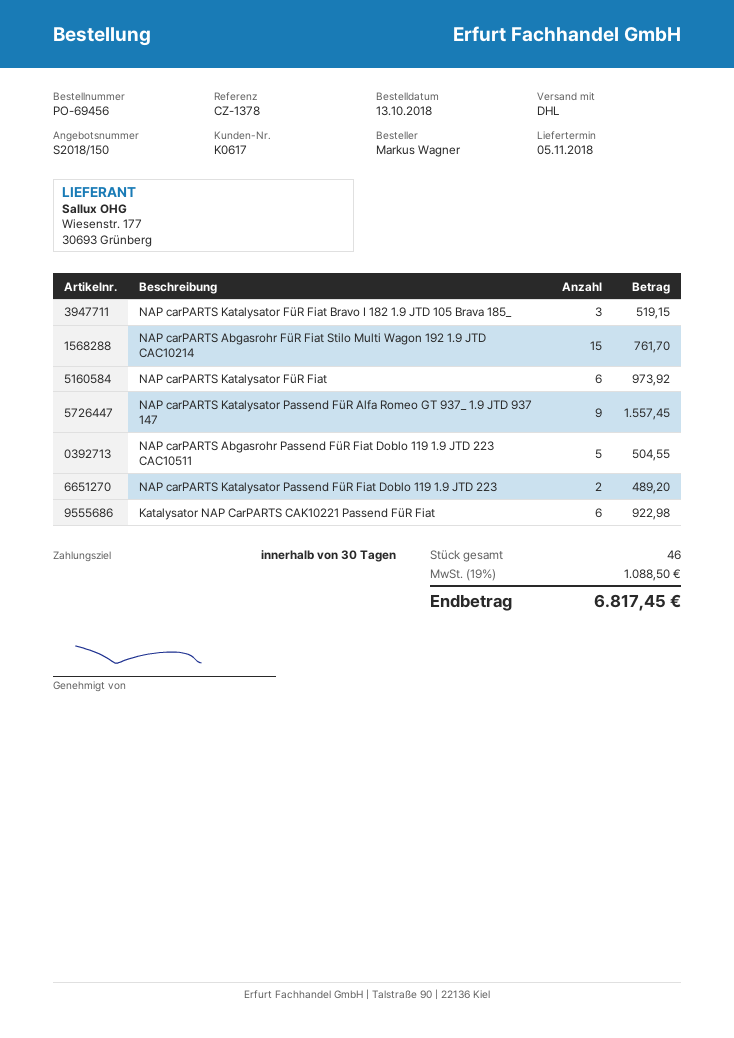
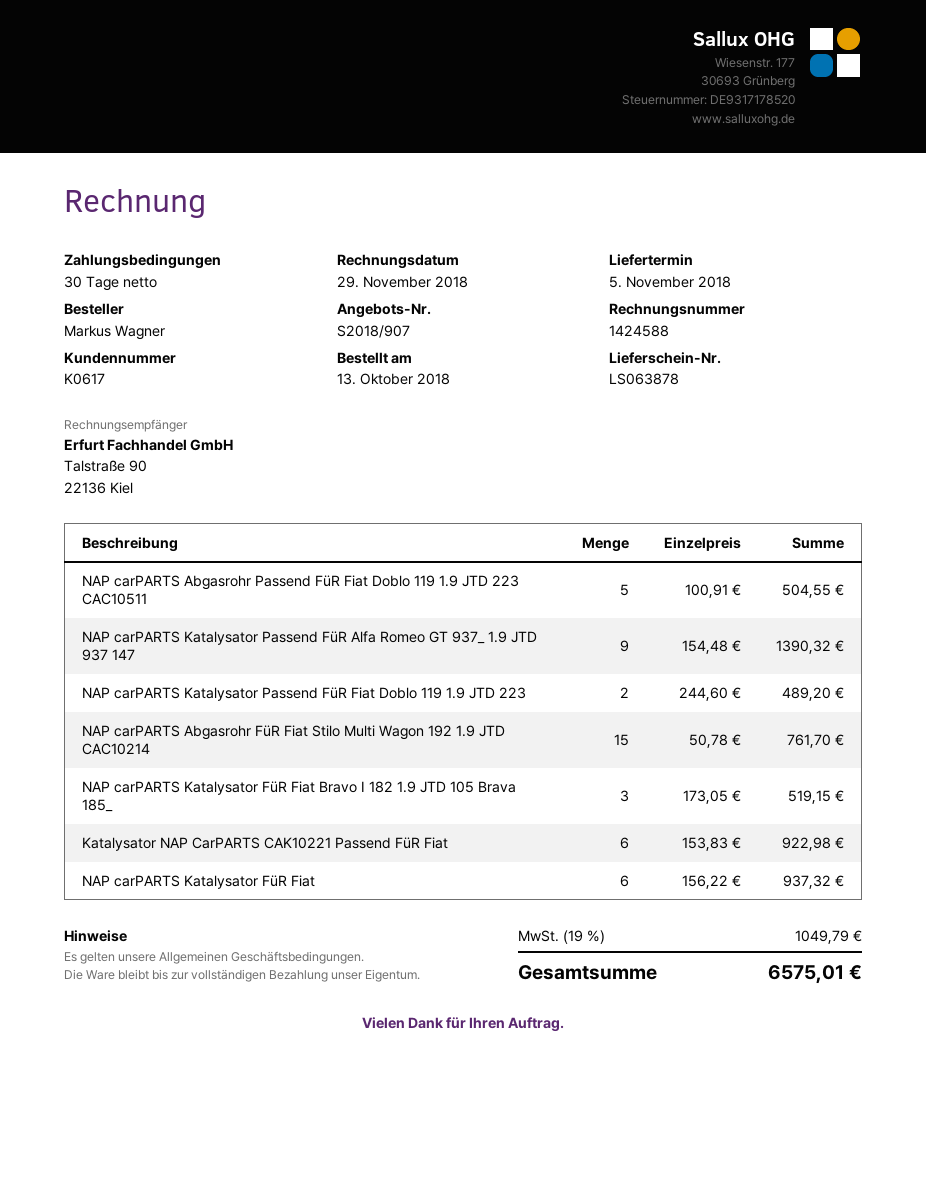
quote number: S2018/150 -> S2018/907
NAP carPARTS Katalysator FüR Fiat: 6 for 973.92 -> 6 for 937.32
NAP carPARTS Katalysator Passend FüR Alfa Romeo GT 937_ 1.9 JTD 937 147: 9 for 1557.45 -> 9 for 1390.32
tax: 19% = 1088.50 -> 19% = 1049.79
total: 6817.45 -> 6575.01

